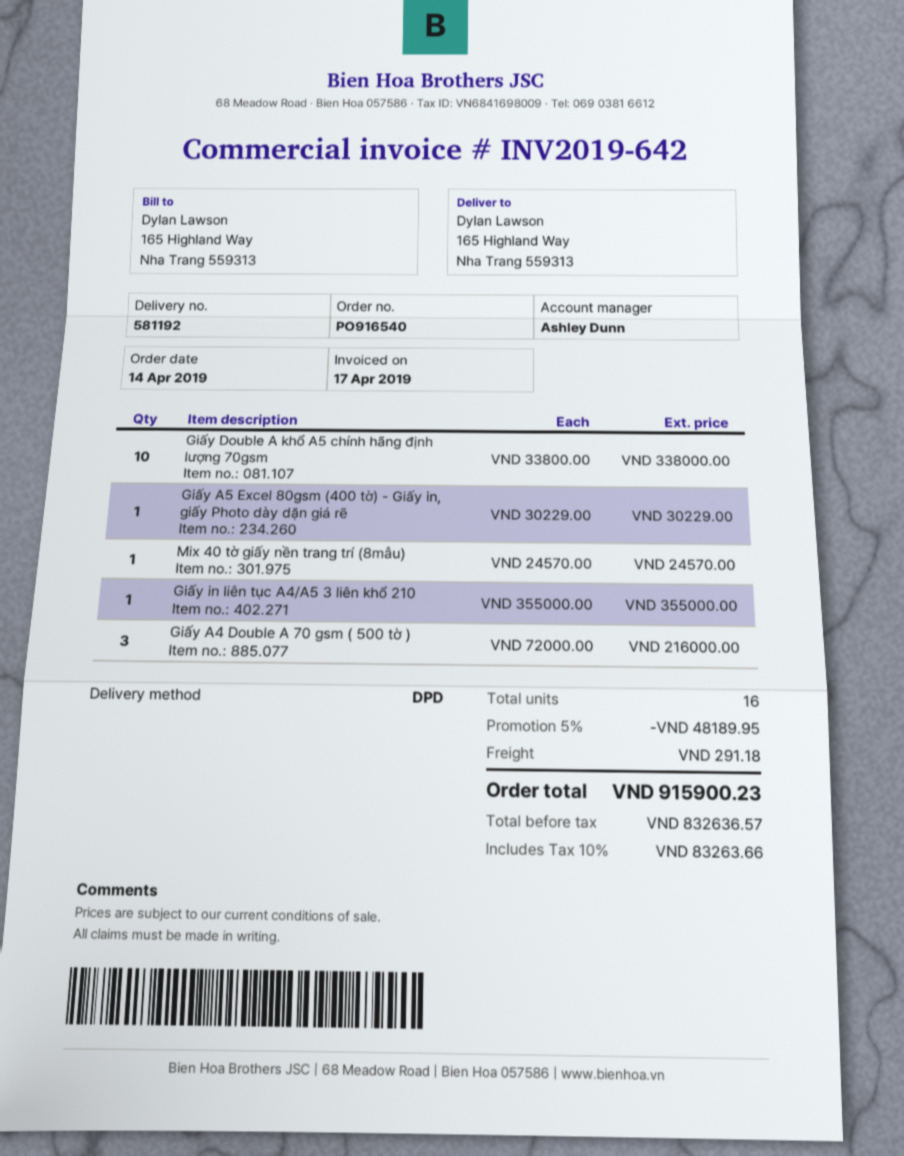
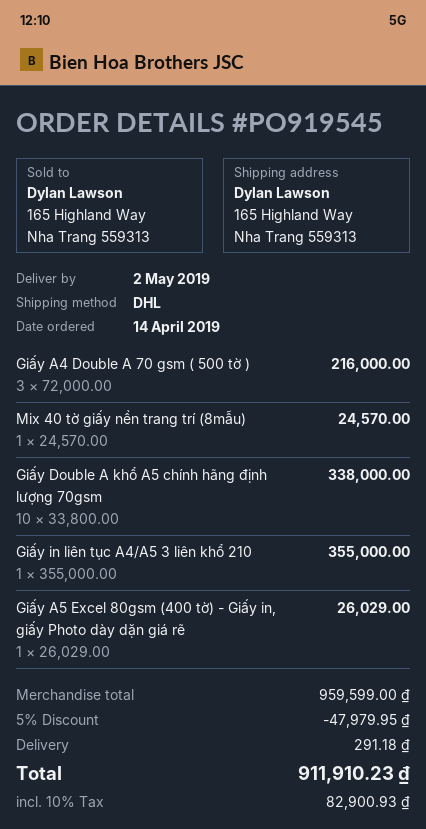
order number: PO916540 -> PO919545
shipping method: DPD -> DHL
Giấy A5 Excel 80gsm (400 tờ) - Giấy in, giấy Photo dày dặn giá rẽ: 1 x 30229.00 = 30229.00 -> 1 x 26029.00 = 26029.00
discount: 5% = 48189.95 -> 5% = 47979.95
tax: 10% = 83263.66 -> 10% = 82900.93
total: 915900.23 -> 911910.23

